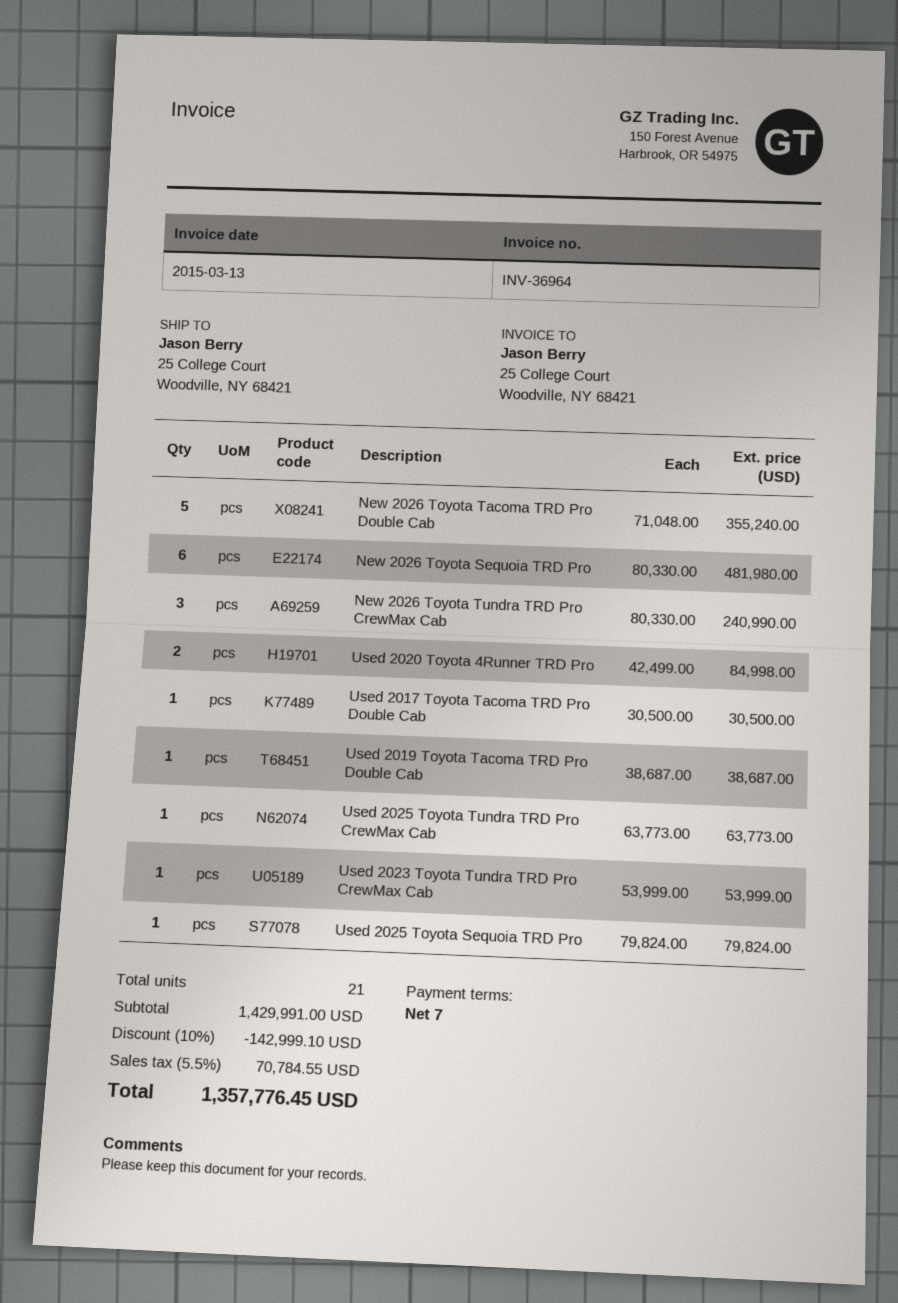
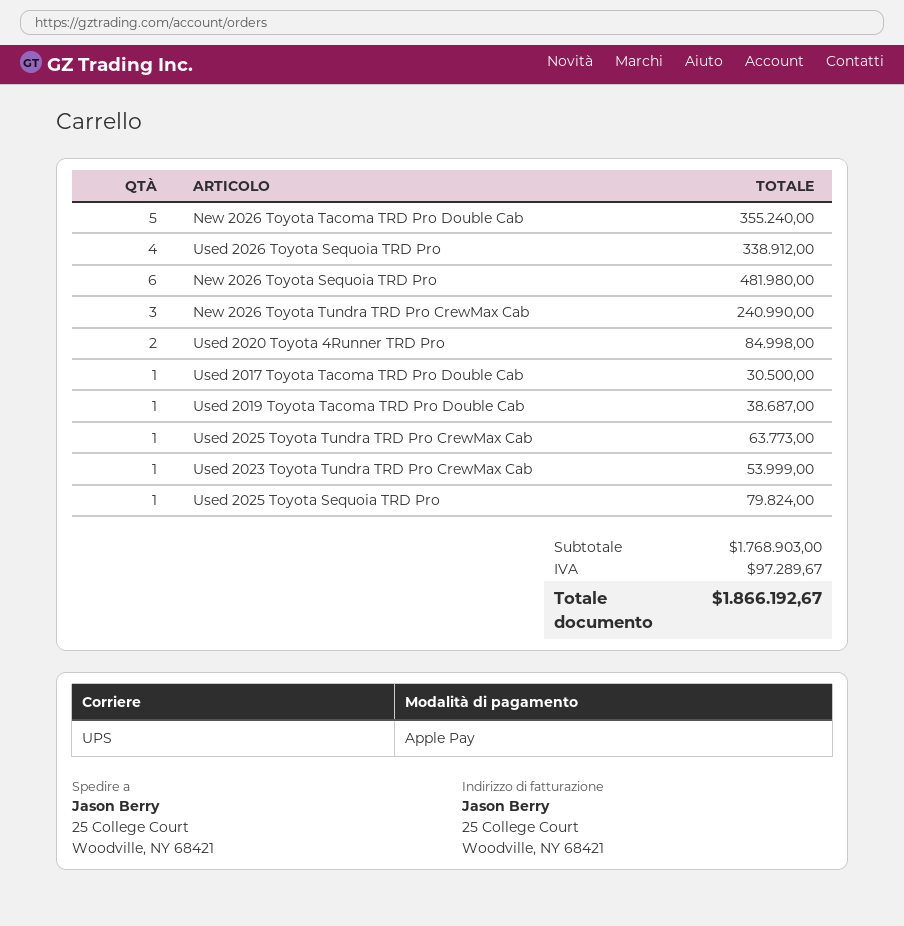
Used 2026 Toyota Sequoia TRD Pro: none -> 4 for 338912.00
subtotal: 1429991.00 -> 1768903.00
discount: 10% = 142999.10 -> none
tax: 70784.55 -> 97289.67
total: 1357776.45 -> 1866192.67

